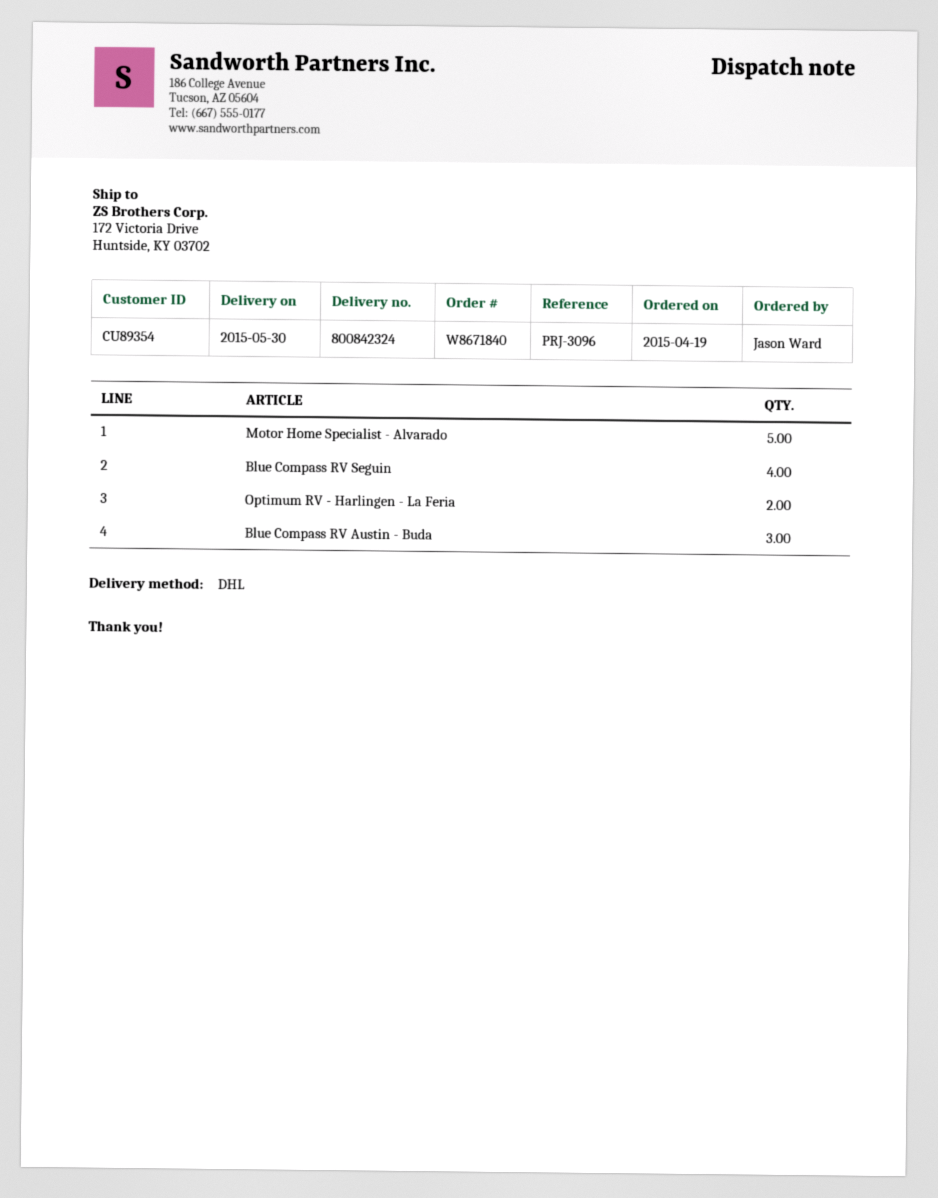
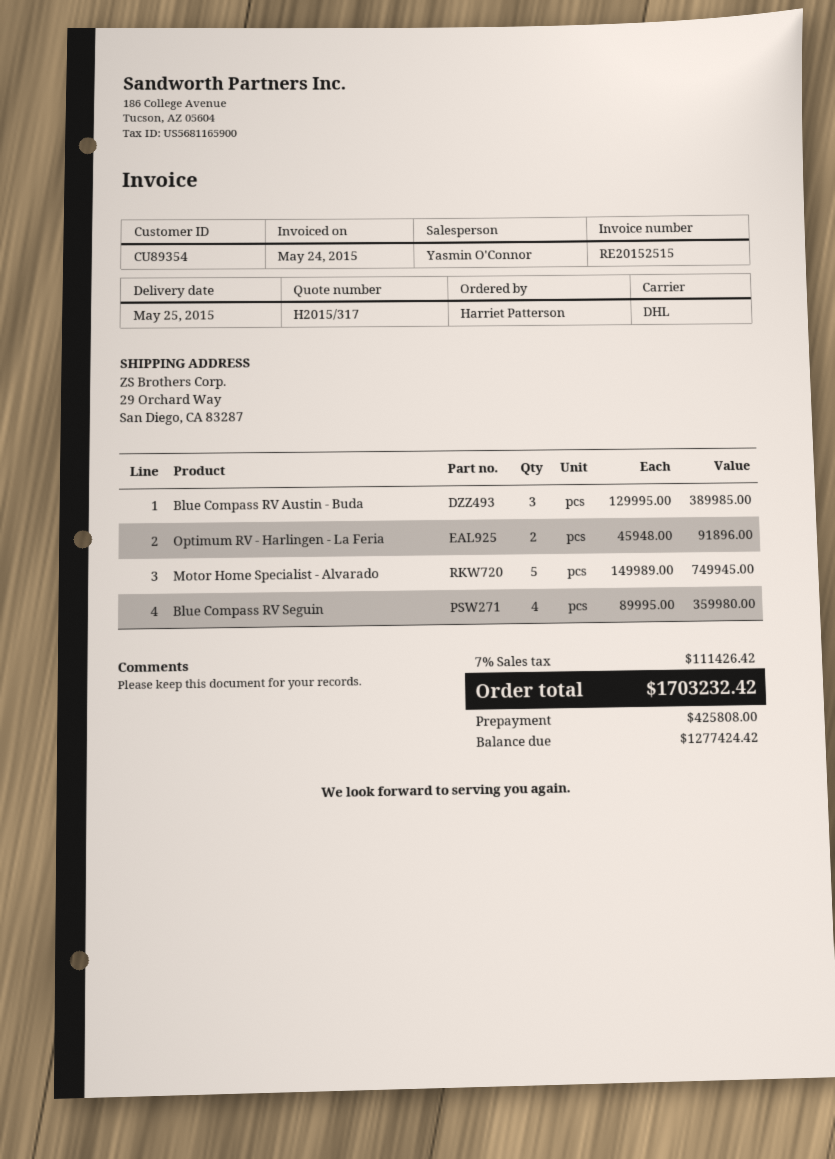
delivery date: 2015-05-30 -> 2015-05-25
ordered by: Jason Ward -> Harriet Patterson
ship to: 172 Victoria Drive, Huntside, KY 03702 -> 29 Orchard Way, San Diego, CA 83287

